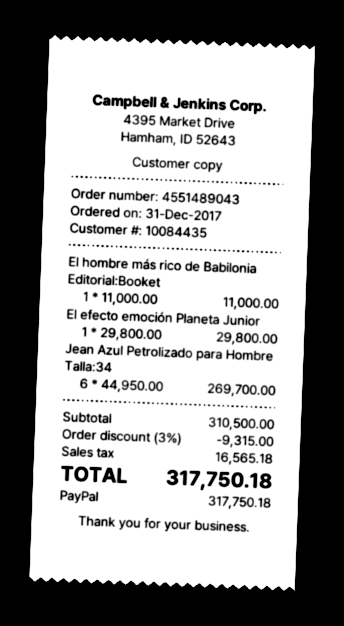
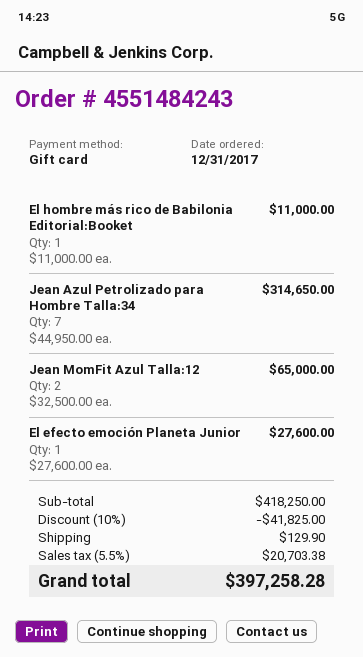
order number: 4551489043 -> 4551484243
payment method: PayPal -> gift card
El efecto emoción Planeta Junior: 1 x 29800.00 = 29800.00 -> 1 x 27600.00 = 27600.00
Jean Azul Petrolizado para Hombre Talla:34: 6 x 44950.00 = 269700.00 -> 7 x 44950.00 = 314650.00
Jean MomFit Azul Talla:12: none -> 2 x 32500.00 = 65000.00
subtotal: 310500.00 -> 418250.00
discount: 3% = 9315.00 -> 10% = 41825.00
shipping: none -> 129.90
tax: 16565.18 -> 20703.38
total: 317750.18 -> 397258.28

